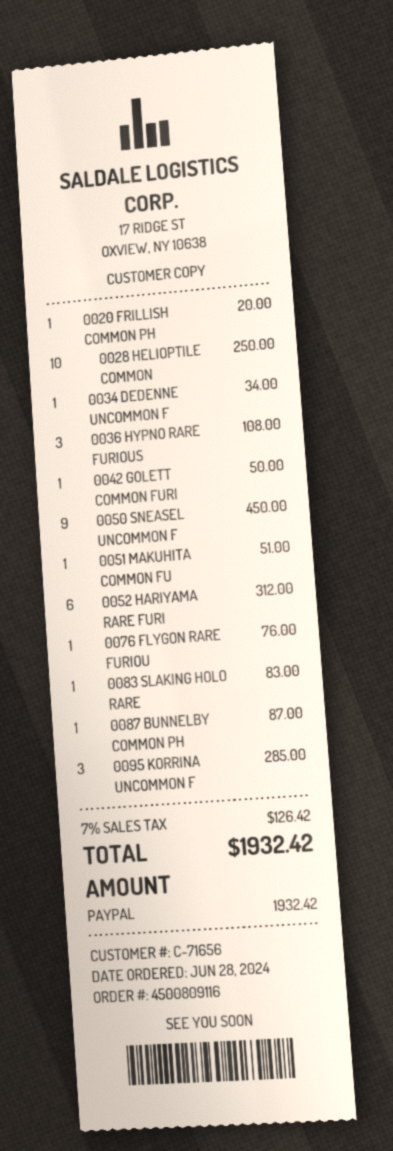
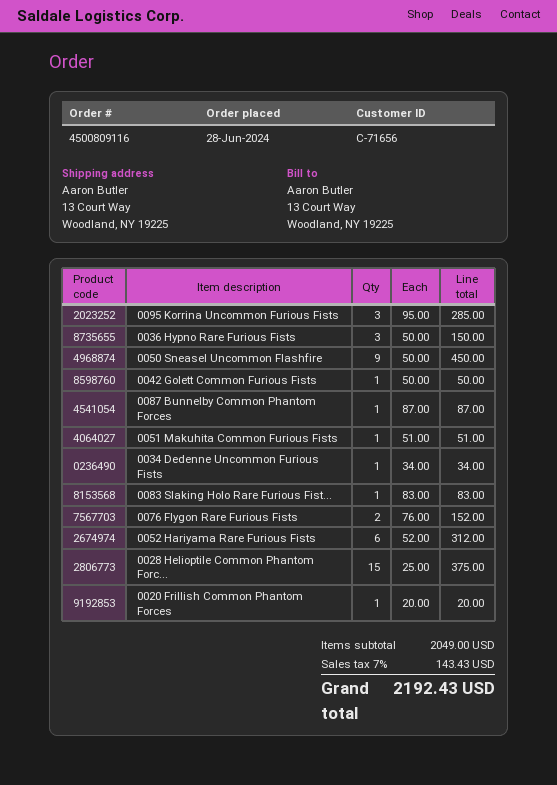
0028 HELIOPTILE COMMON: 10 for 250.00 -> 15 for 375.00
0036 HYPNO RARE FURIOUS: 3 for 108.00 -> 3 for 150.00
0076 FLYGON RARE FURIOU: 1 for 76.00 -> 2 for 152.00
tax: 7% = 126.42 -> 7% = 143.43
total: 1932.42 -> 2192.43

